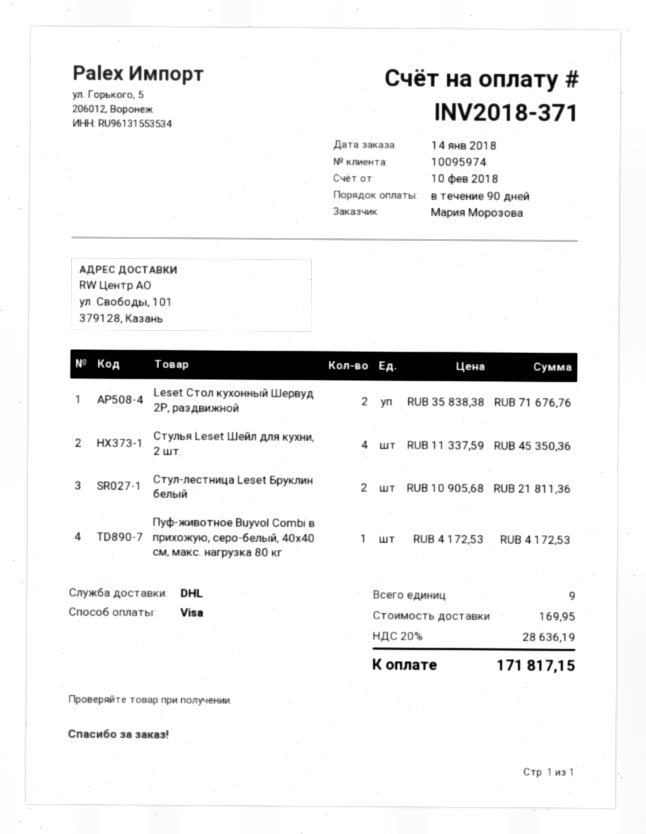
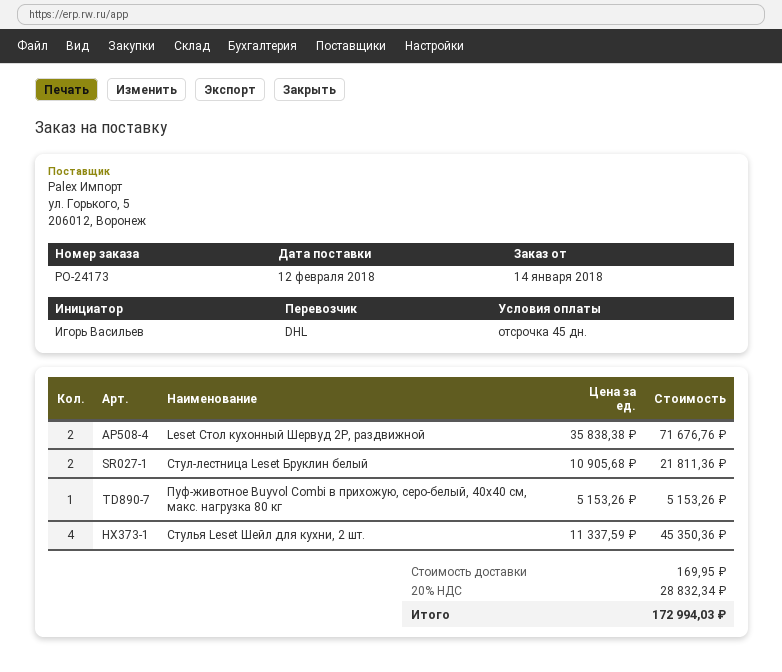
payment terms: 90 days -> 45 days
ordered by: Мария Морозова -> Игорь Васильев
Пуф-животное Buyvol Combi в прихожую, серо-белый, 40x40 см, макс. нагрузка 80 кг: 1 x 4172.53 = 4172.53 -> 1 x 5153.26 = 5153.26
tax: 20% = 28636.19 -> 20% = 28832.34
total: 171817.15 -> 172994.03

